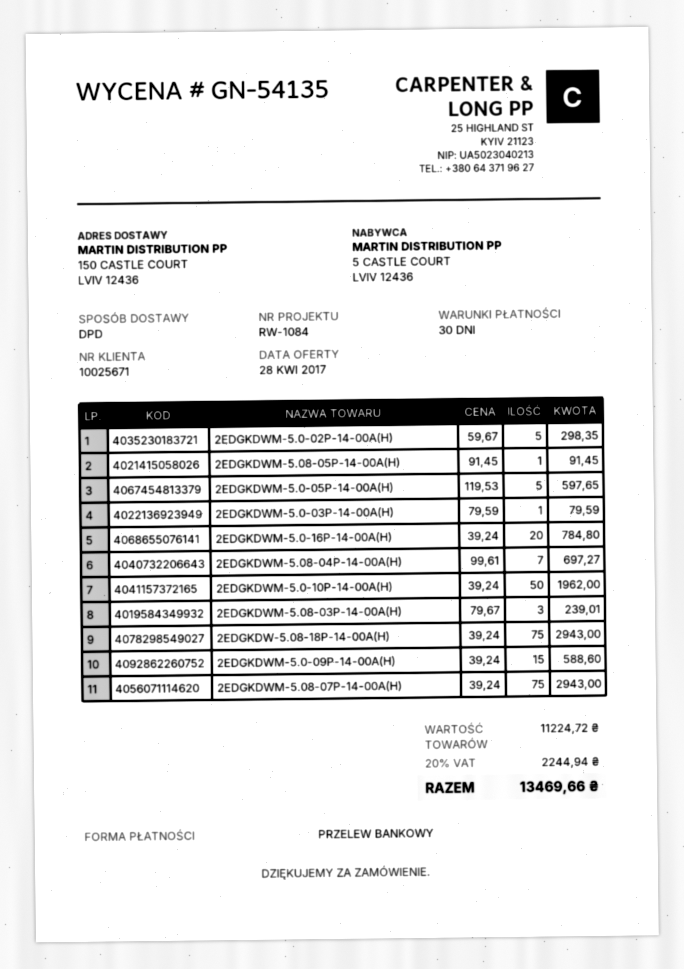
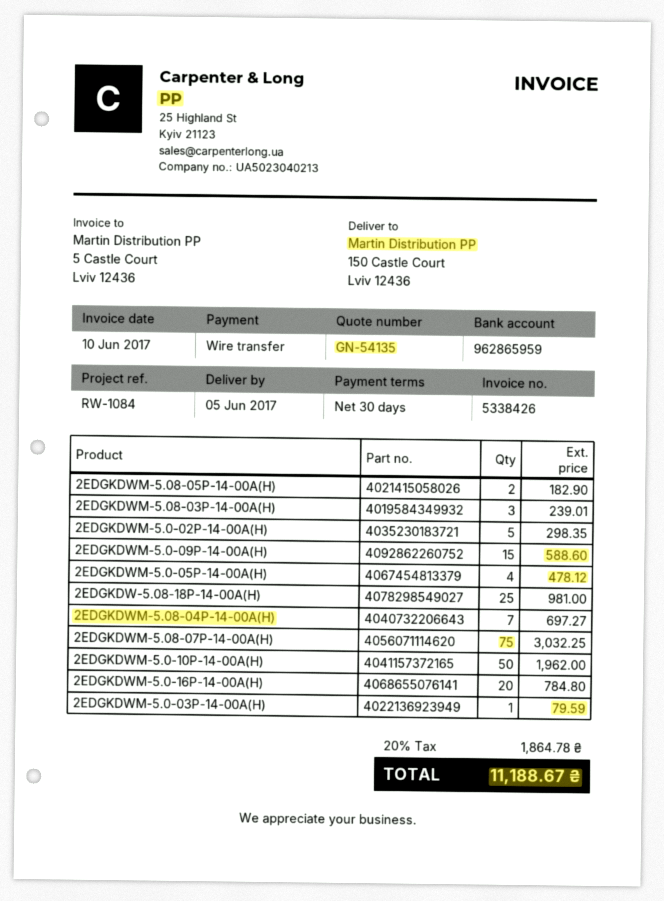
2EDGKDWM-5.08-05P-14-00A(H): 1 for 91.45 -> 2 for 182.90
2EDGKDWM-5.0-05P-14-00A(H): 5 for 597.65 -> 4 for 478.12
2EDGKDW-5.08-18P-14-00A(H): 75 for 2943.00 -> 25 for 981.00
2EDGKDWM-5.08-07P-14-00A(H): 75 for 2943.00 -> 75 for 3032.25
tax: 20% = 2244.94 -> 20% = 1864.78
total: 13469.66 -> 11188.67

